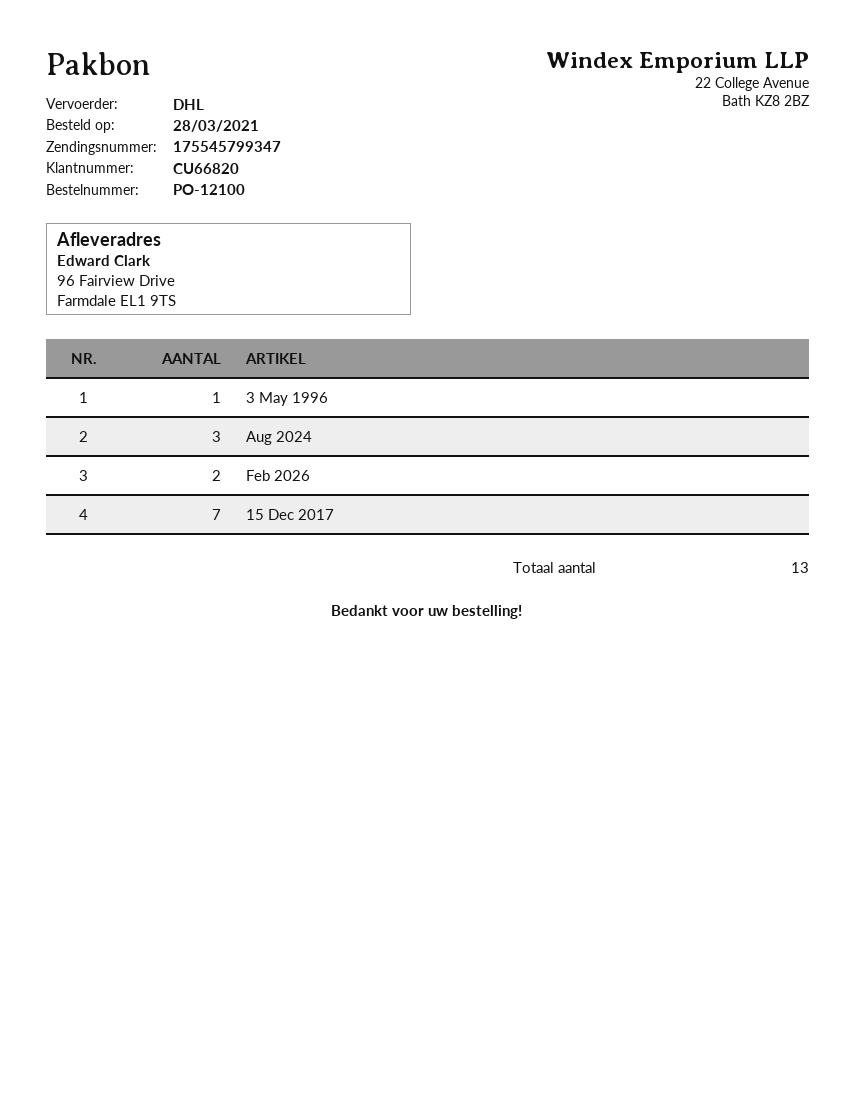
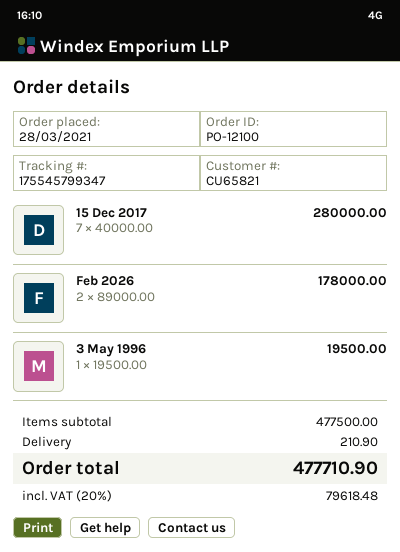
customer number: CU66820 -> CU65821
Aug 2024: 3 -> none

